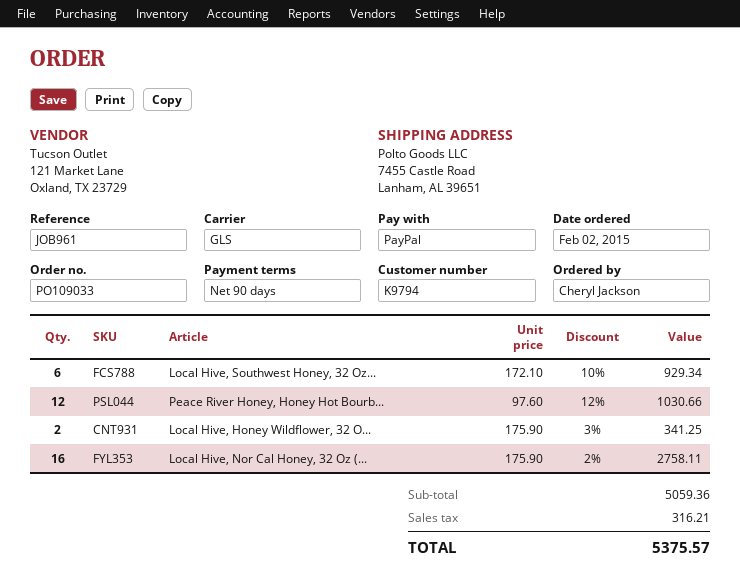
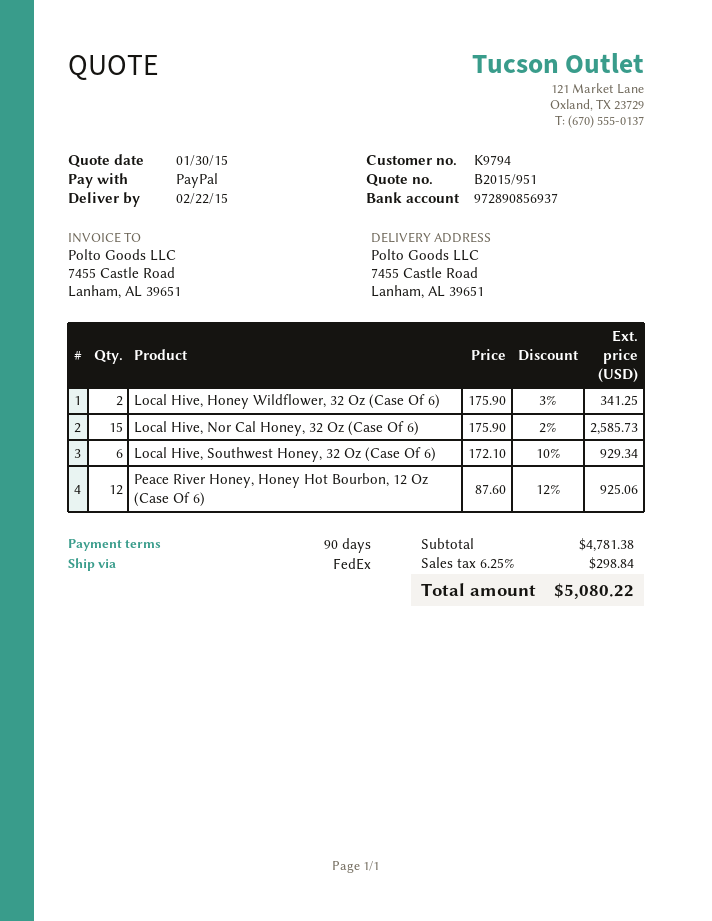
shipping method: GLS -> FedEx
Peace River Honey, Honey Hot Bourb...: 12 x 97.60 - 12% = 1030.66 -> 12 x 87.60 - 12% = 925.06
Local Hive, Nor Cal Honey, 32 Oz (...: 16 x 175.90 - 2% = 2758.11 -> 15 x 175.90 - 2% = 2585.73
subtotal: 5059.36 -> 4781.38
tax: 316.21 -> 298.84
total: 5375.57 -> 5080.22

